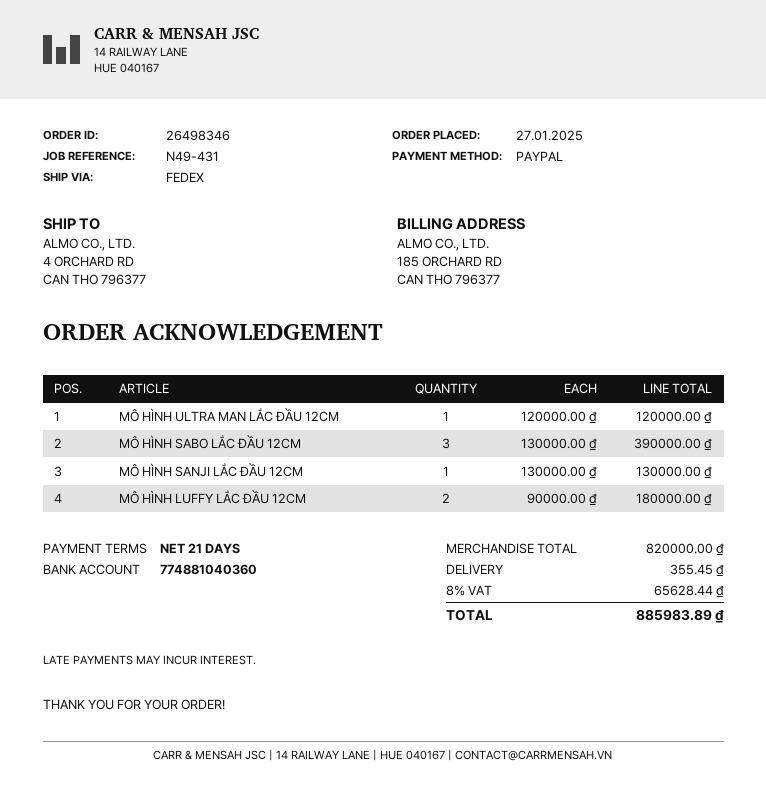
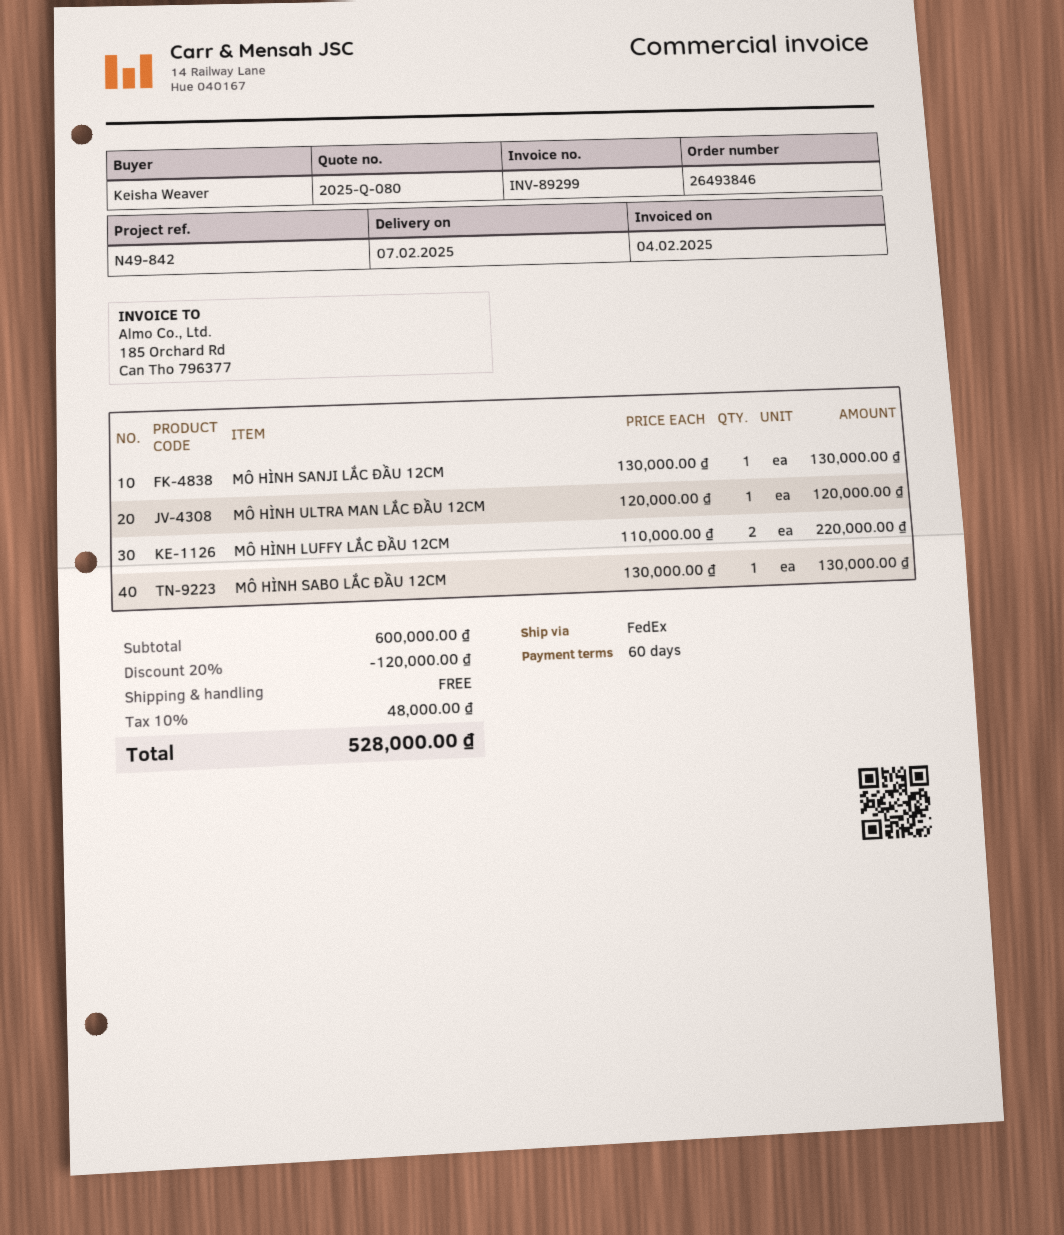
order number: 26498346 -> 26493846
payment terms: 21 days -> 60 days
reference: N49-431 -> N49-842
MÔ HÌNH SABO LẮC ĐẦU 12CM: 3 x 130000.00 = 390000.00 -> 1 x 130000.00 = 130000.00
MÔ HÌNH LUFFY LẮC ĐẦU 12CM: 2 x 90000.00 = 180000.00 -> 2 x 110000.00 = 220000.00
subtotal: 820000.00 -> 600000.00
discount: none -> 20% = 120000.00
shipping: 355.45 -> 0.00
tax: 8% = 65628.44 -> 10% = 48000.00
total: 885983.89 -> 528000.00

